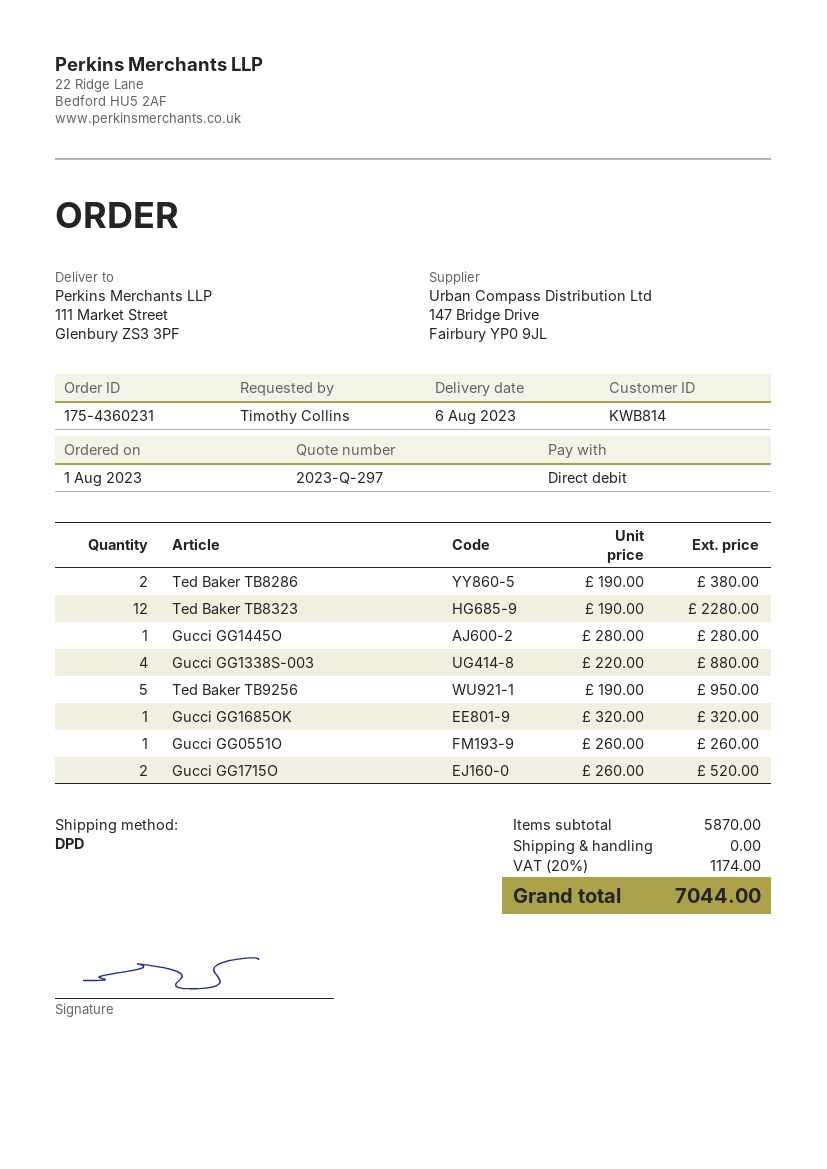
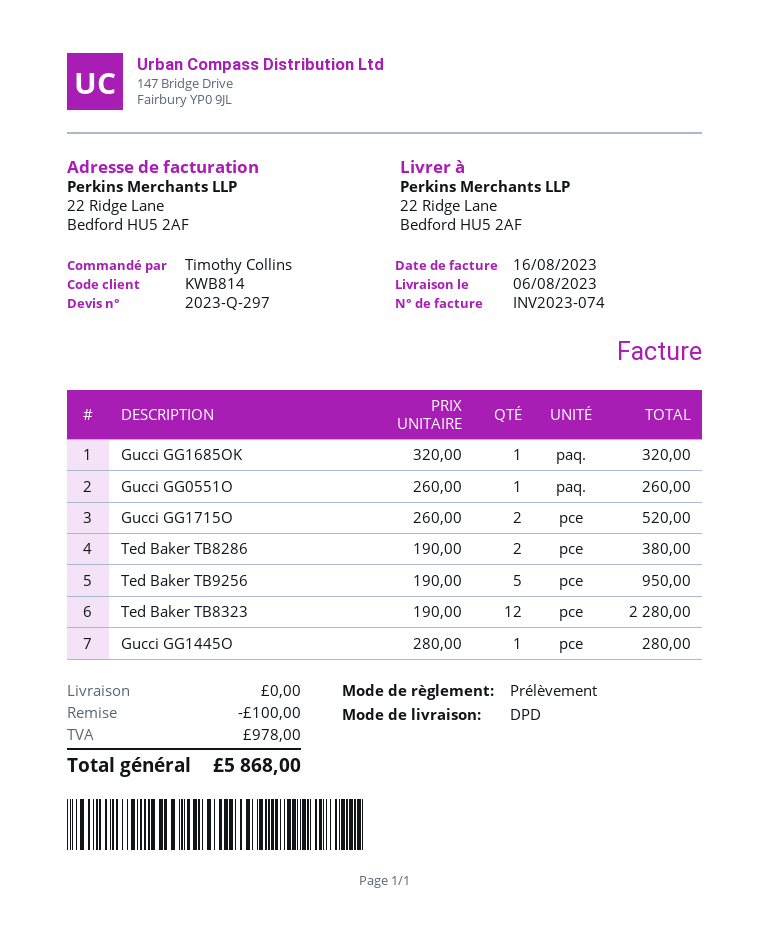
ship to: 111 Market Street, Glenbury ZS3 3PF -> 22 Ridge Lane, Bedford HU5 2AF
Gucci GG1338S-003: 4 x 220.00 = 880.00 -> none
discount: none -> 100.00
tax: 1174.00 -> 978.00
total: 7044.00 -> 5868.00

